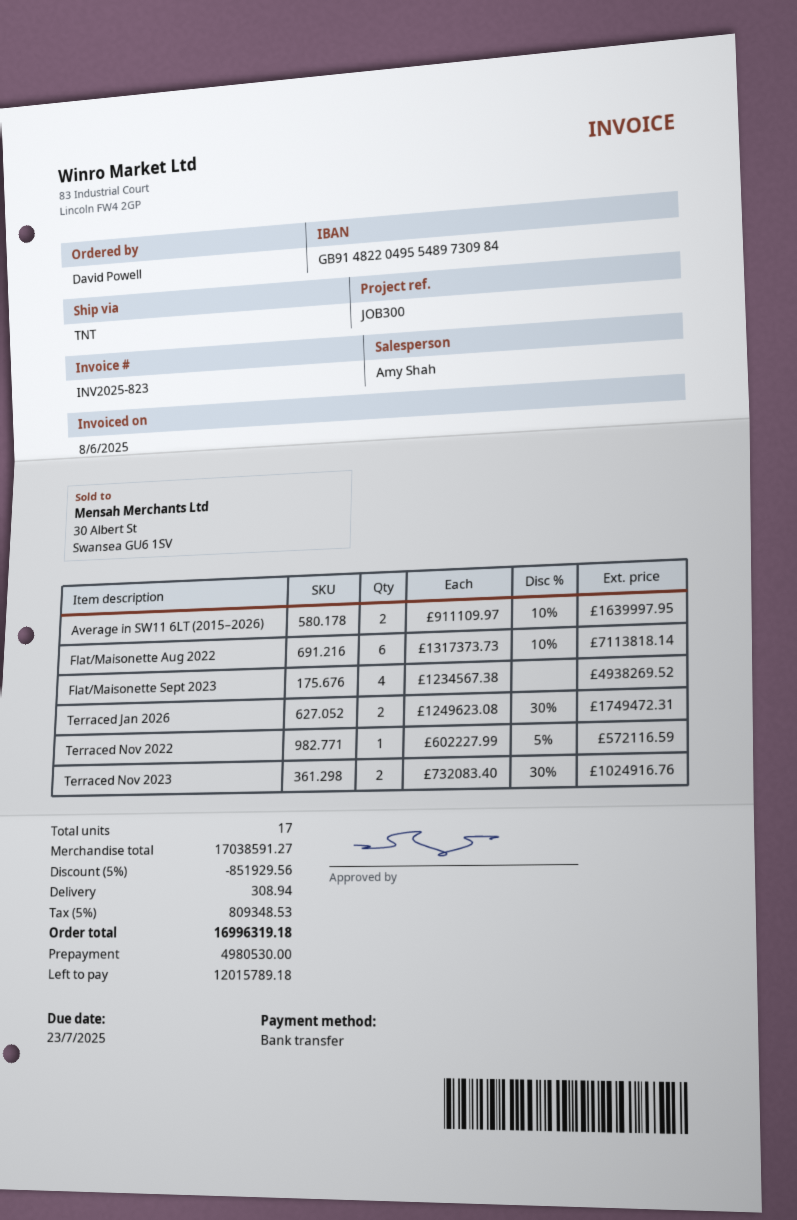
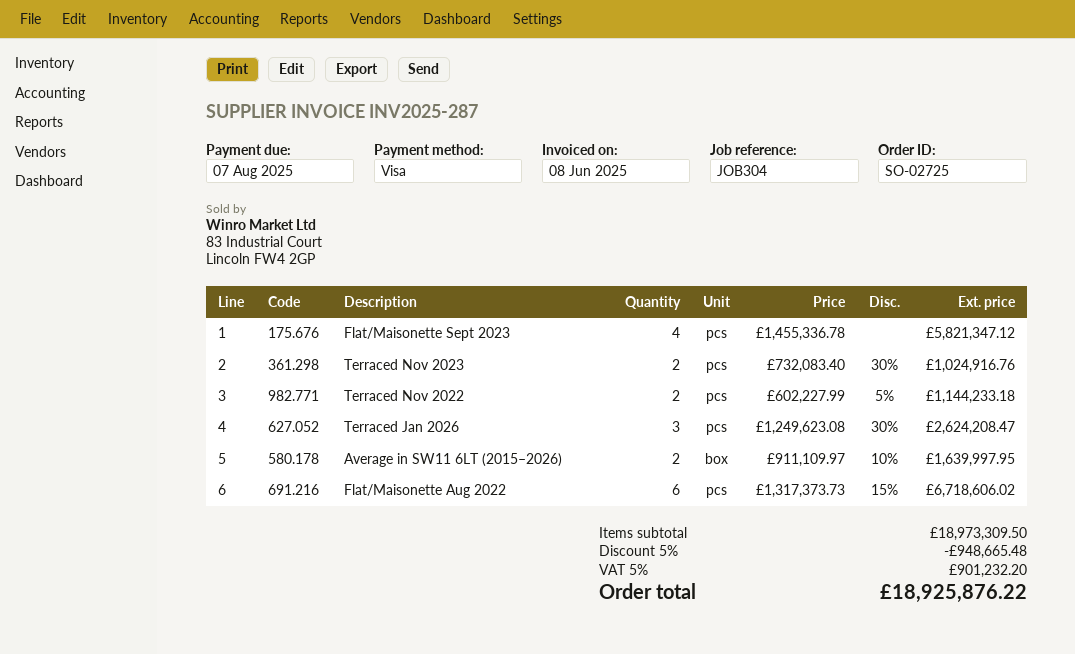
invoice number: INV2025-823 -> INV2025-287
due date: 2025-07-23 -> 2025-08-07
reference: JOB300 -> JOB304
payment method: bank transfer -> Visa
Flat/Maisonette Aug 2022: 6 x 1317373.73 - 10% = 7113818.14 -> 6 x 1317373.73 - 15% = 6718606.02
Flat/Maisonette Sept 2023: 4 x 1234567.38 = 4938269.52 -> 4 x 1455336.78 = 5821347.12
Terraced Jan 2026: 2 x 1249623.08 - 30% = 1749472.31 -> 3 x 1249623.08 - 30% = 2624208.47
Terraced Nov 2022: 1 x 602227.99 - 5% = 572116.59 -> 2 x 602227.99 - 5% = 1144233.18
subtotal: 17038591.27 -> 18973309.50
discount: 5% = 851929.56 -> 5% = 948665.48
shipping: 308.94 -> none
tax: 5% = 809348.53 -> 5% = 901232.20
total: 16996319.18 -> 18925876.22

